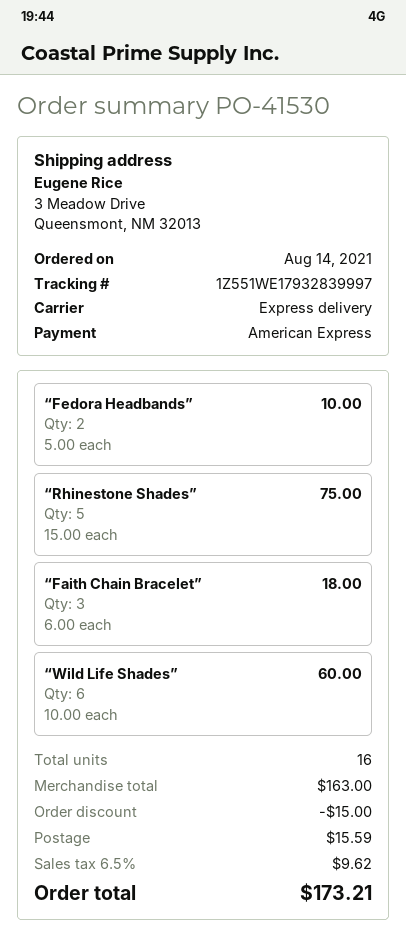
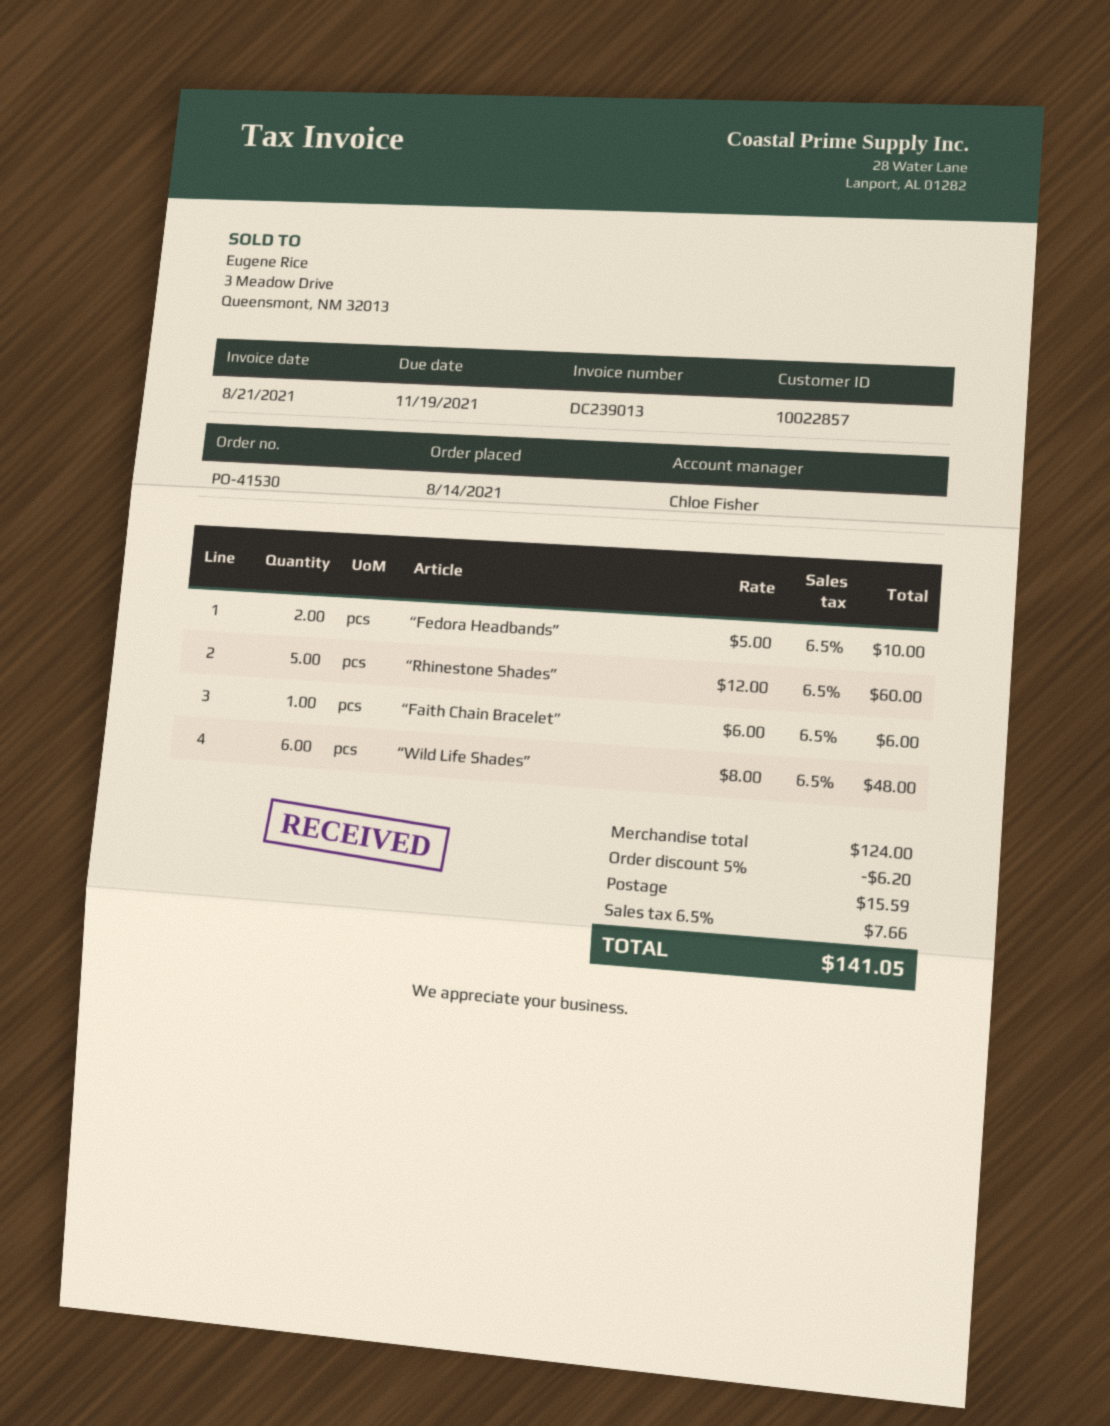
“Rhinestone Shades”: 5 x 15.00 = 75.00 -> 5 x 12.00 = 60.00
“Faith Chain Bracelet”: 3 x 6.00 = 18.00 -> 1 x 6.00 = 6.00
“Wild Life Shades”: 6 x 10.00 = 60.00 -> 6 x 8.00 = 48.00
subtotal: 163.00 -> 124.00
discount: 15.00 -> 6.20
tax: 6.5% = 9.62 -> 6.5% = 7.66
total: 173.21 -> 141.05

